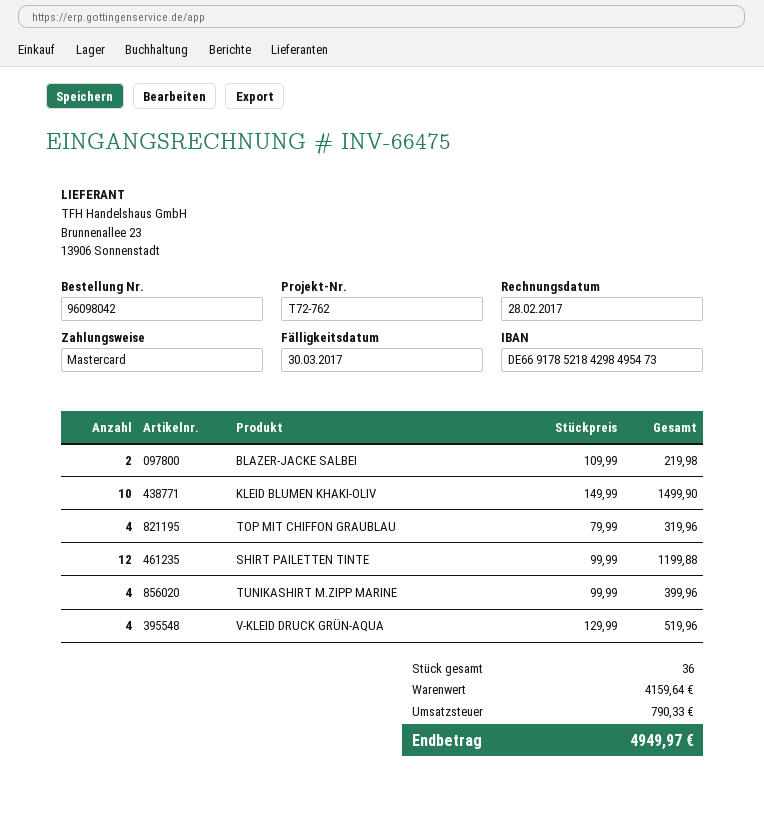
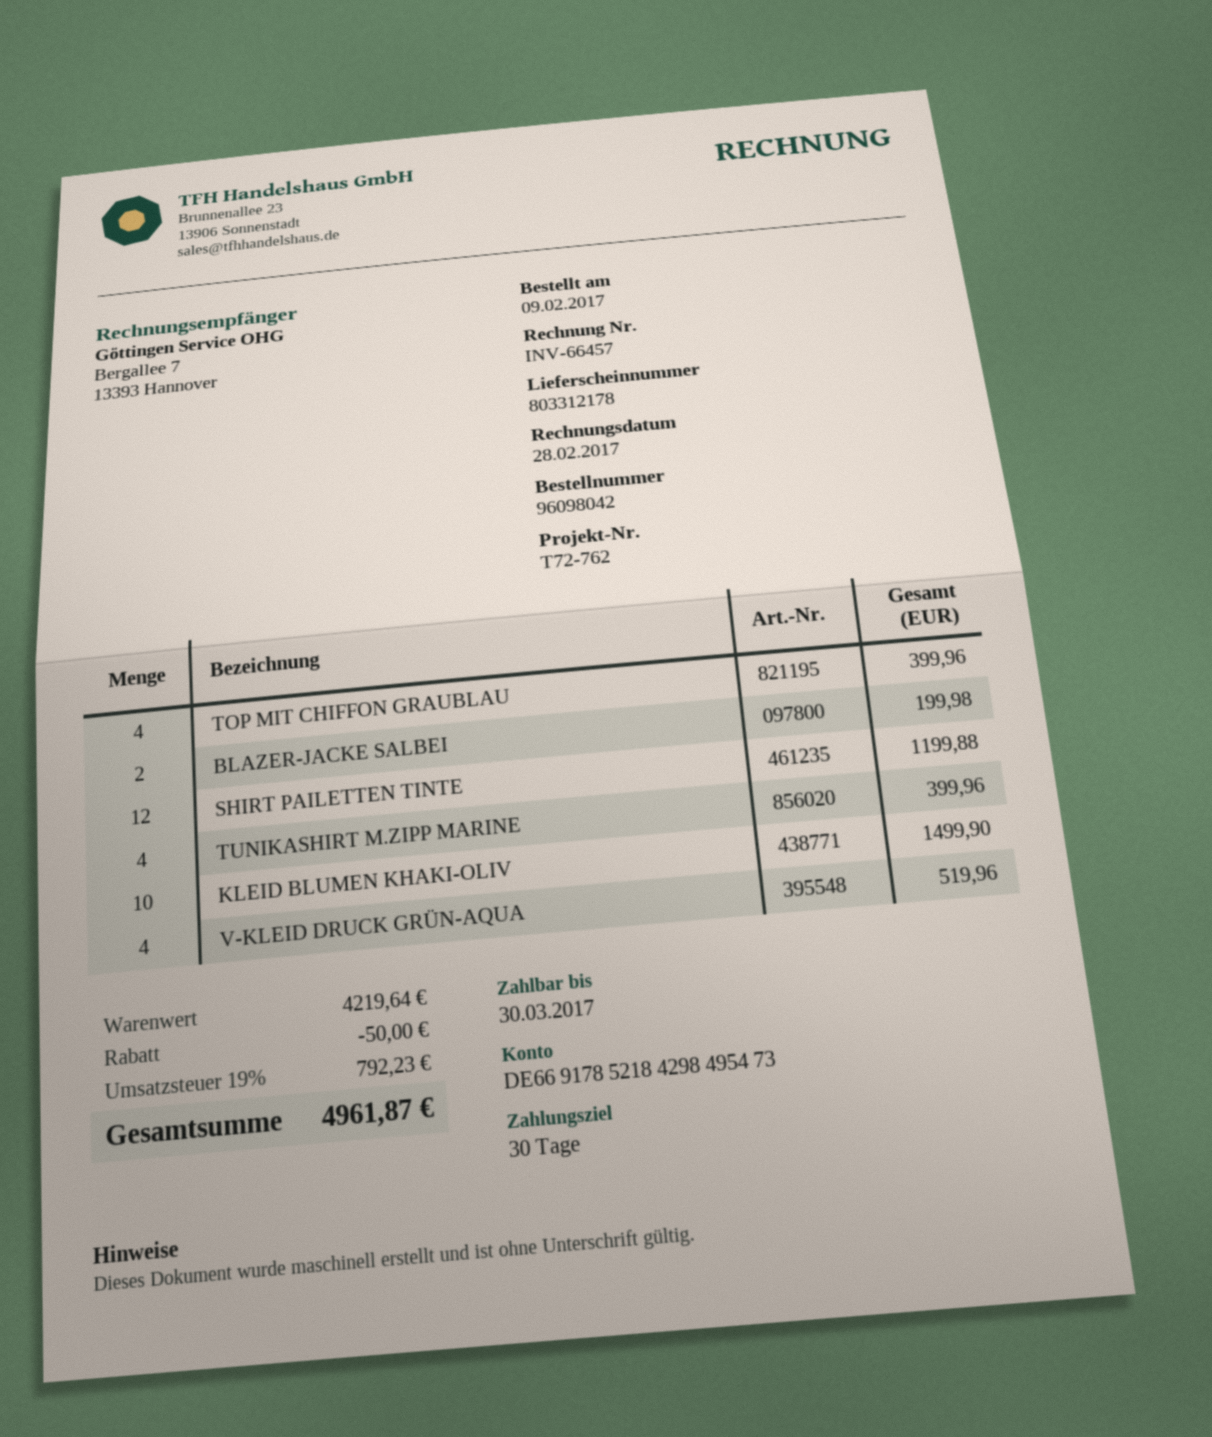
invoice number: INV-66475 -> INV-66457
BLAZER-JACKE SALBEI: 2 for 219.98 -> 2 for 199.98
TOP MIT CHIFFON GRAUBLAU: 4 for 319.96 -> 4 for 399.96
subtotal: 4159.64 -> 4219.64
discount: none -> 50.00
tax: 790.33 -> 792.23
total: 4949.97 -> 4961.87

